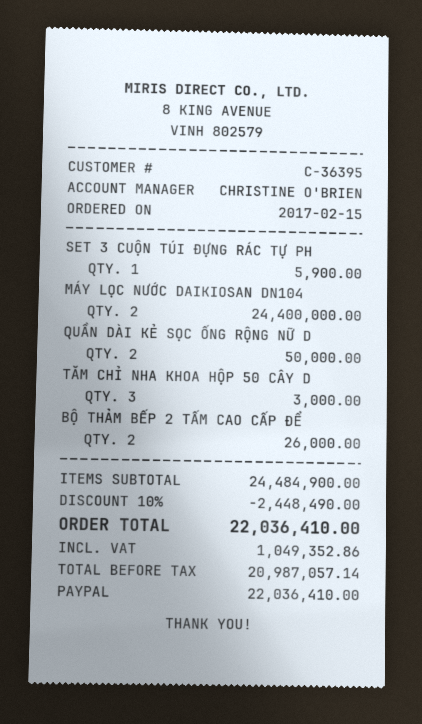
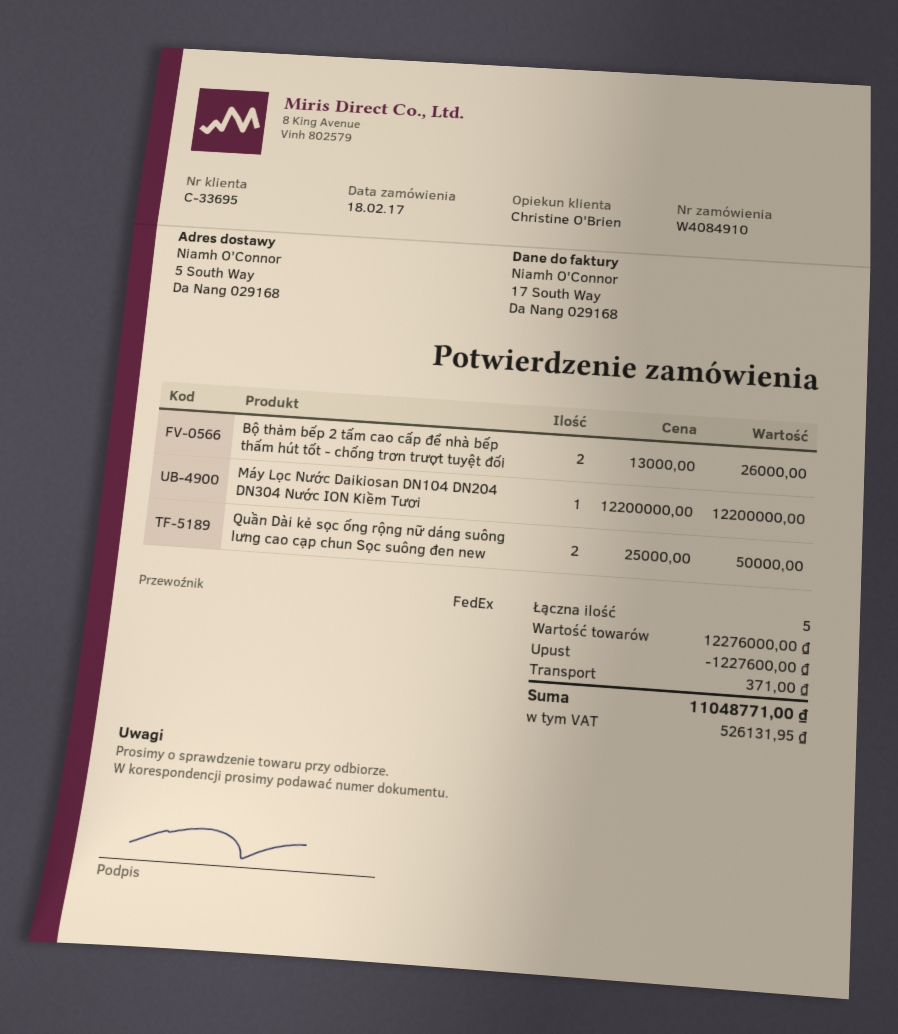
order date: 2017-02-15 -> 2017-02-18
customer number: C-36395 -> C-33695
SET 3 CUỘN TÚI ĐỰNG RÁC TỰ PH: 1 for 5900.00 -> none
MÁY LỌC NƯỚC DAIKIOSAN DN104: 2 for 24400000.00 -> 1 for 12200000.00
TĂM CHỈ NHA KHOA HỘP 50 CÂY D: 3 for 3000.00 -> none
subtotal: 24484900.00 -> 12276000.00
discount: 2448490.00 -> 1227600.00
shipping: none -> 371.00
tax: 1049352.86 -> 526131.95
total: 22036410.00 -> 11048771.00

